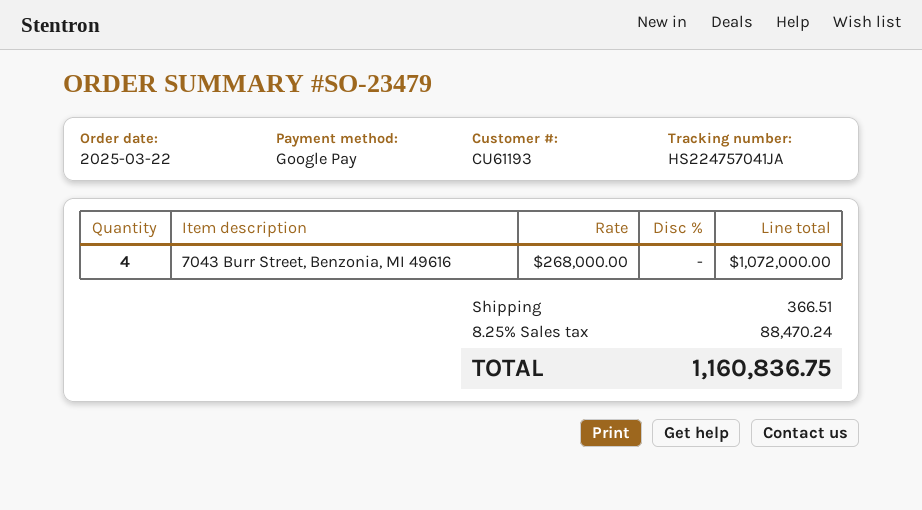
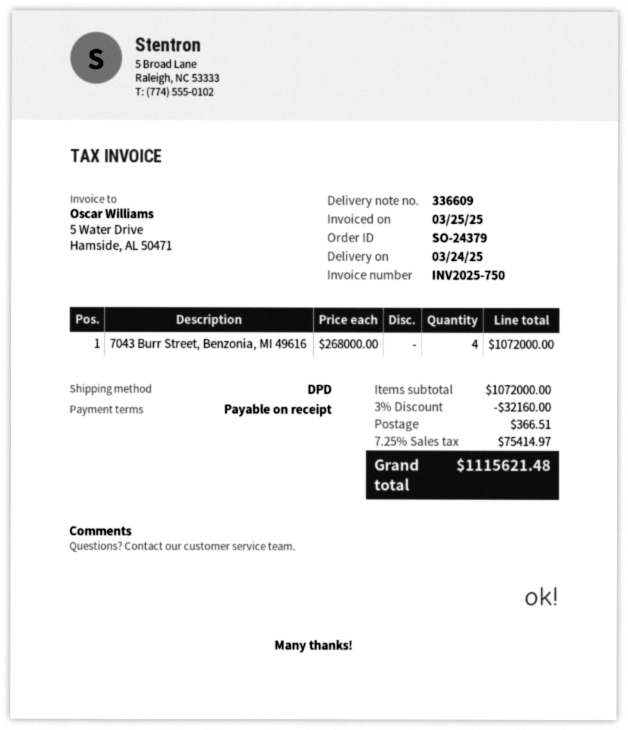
order number: SO-23479 -> SO-24379
discount: none -> 3% = 32160.00
tax: 8.25% = 88470.24 -> 7.25% = 75414.97
total: 1160836.75 -> 1115621.48

